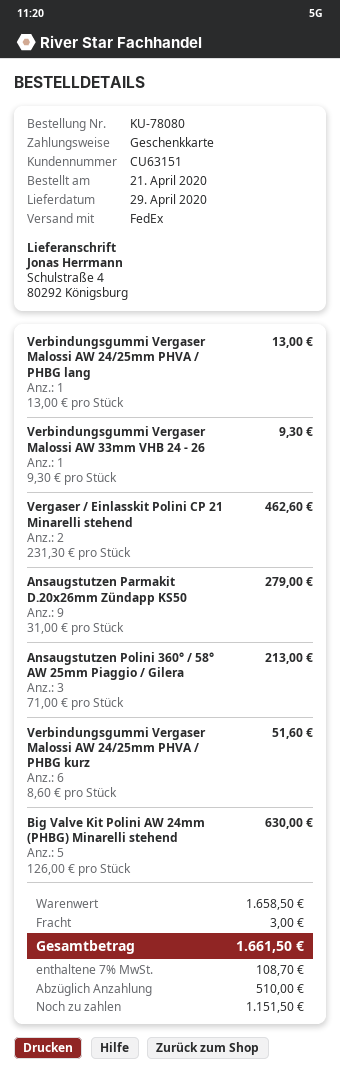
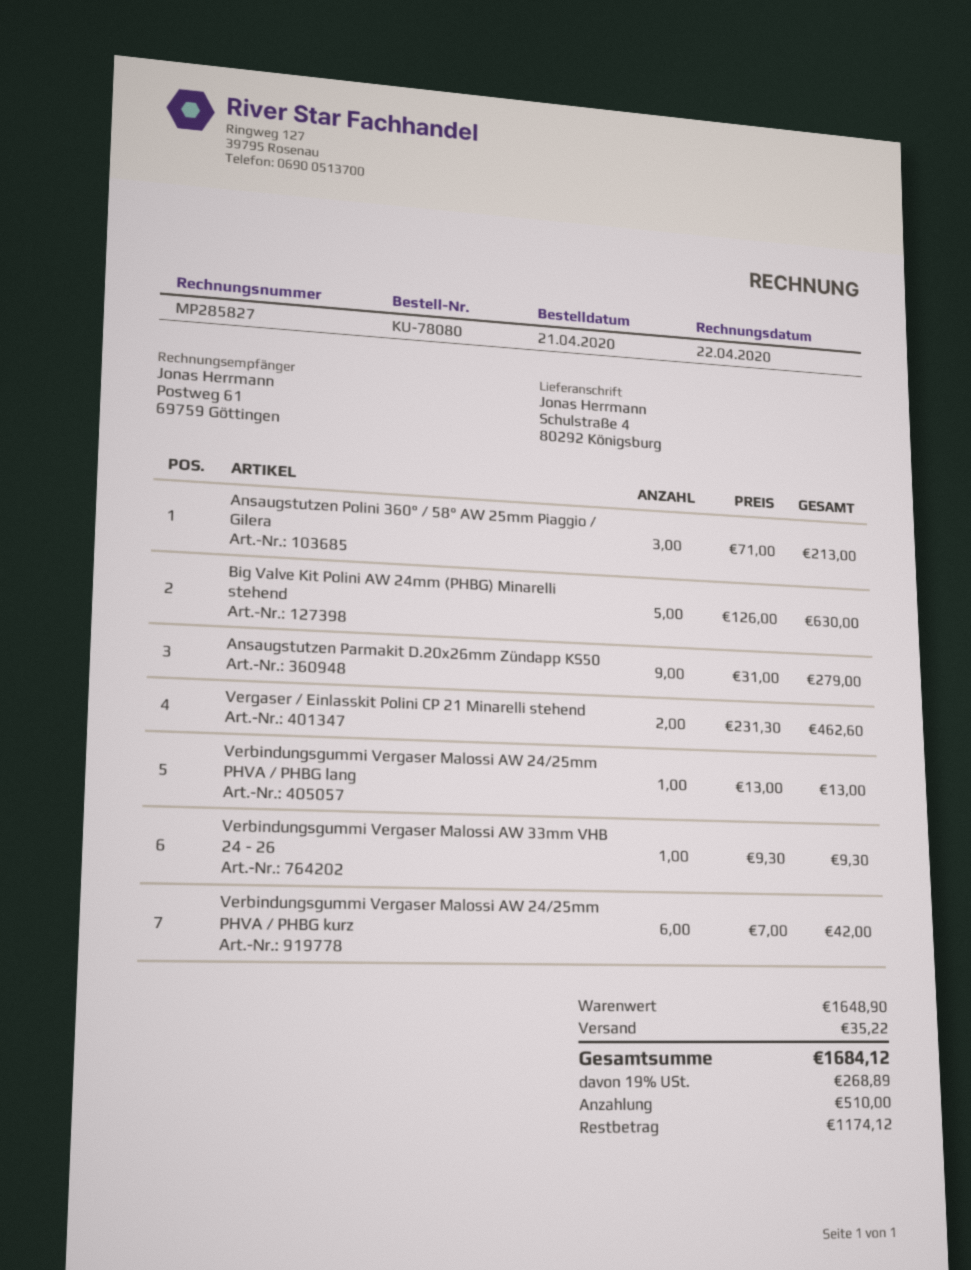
Verbindungsgummi Vergaser Malossi AW 24/25mm PHVA / PHBG kurz: 6 x 8.60 = 51.60 -> 6 x 7.00 = 42.00
subtotal: 1658.50 -> 1648.90
shipping: 3.00 -> 35.22
tax: 7% = 108.70 -> 19% = 268.89
total: 1661.50 -> 1684.12
balance: 1151.50 -> 1174.12

